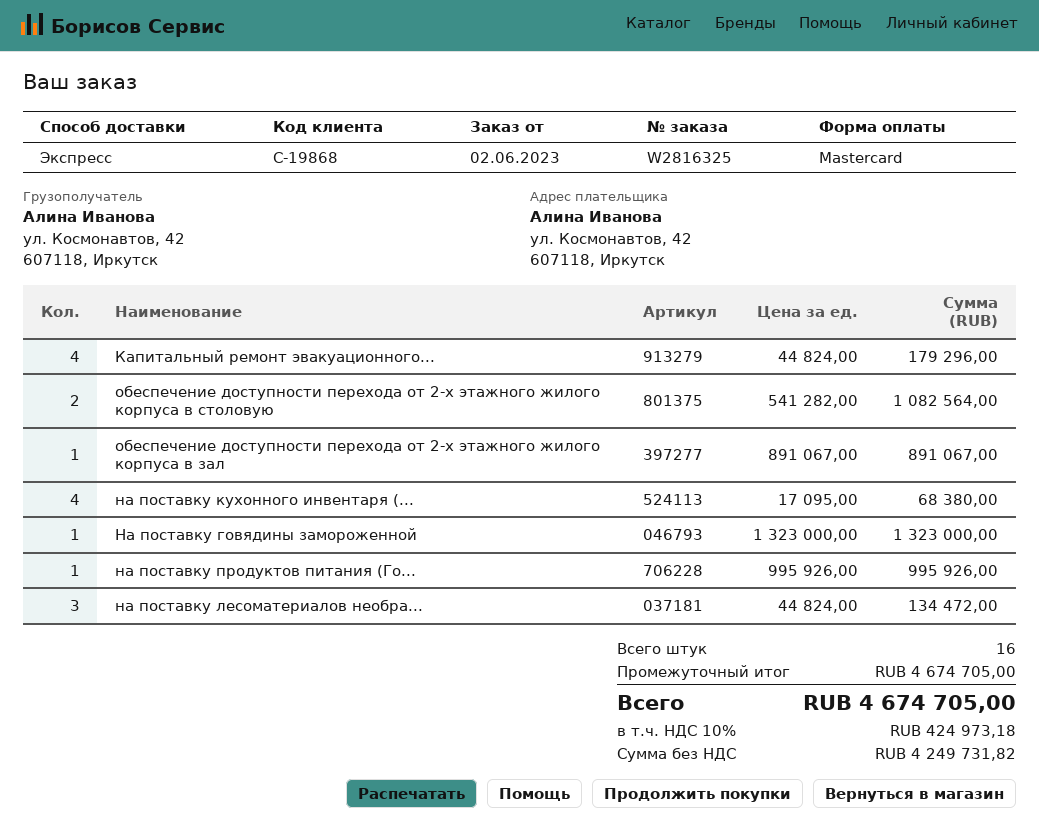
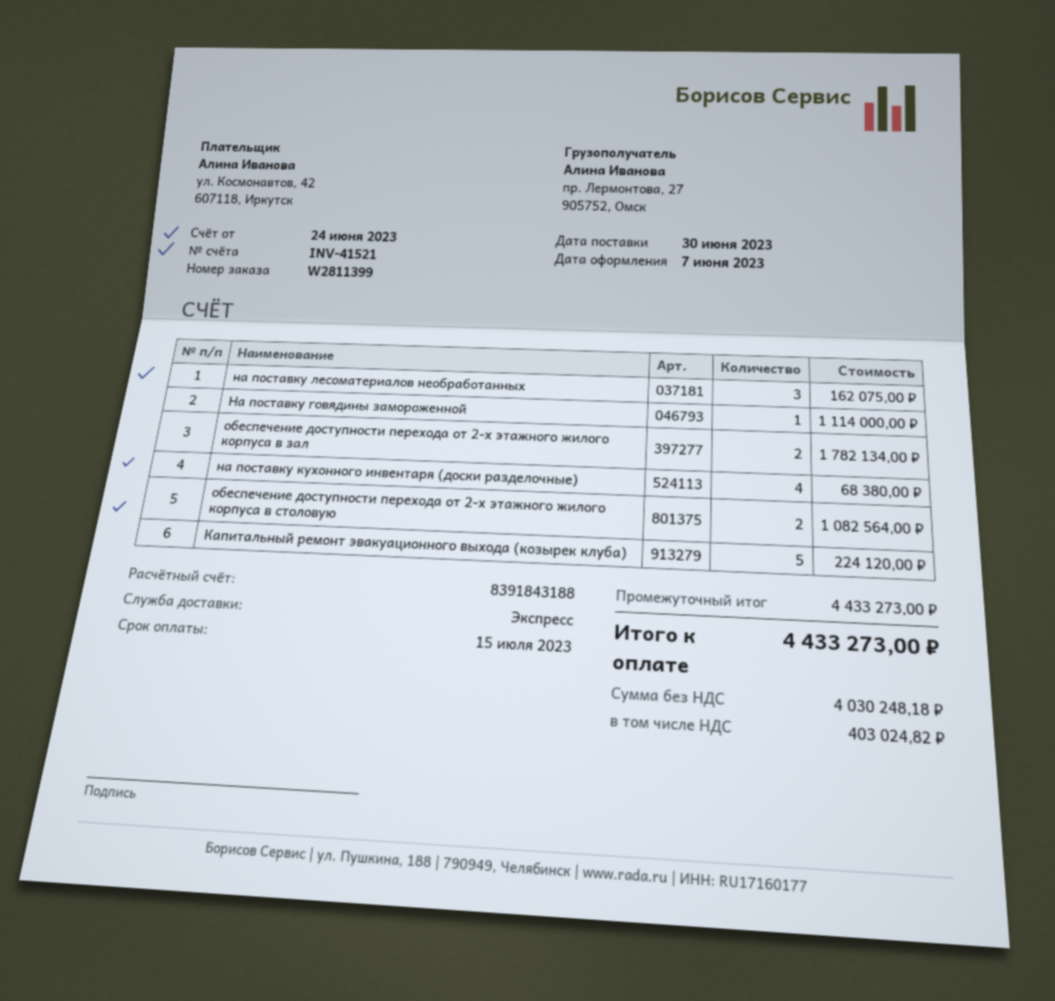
order number: W2816325 -> W2811399
order date: 2023-06-02 -> 2023-06-07
ship to: ул. Космонавтов, 42, 607118, Иркутск -> пр. Лермонтова, 27, 905752, Омск
Капитальный ремонт эвакуационного...: 4 for 179296.00 -> 5 for 224120.00
обеспечение доступности перехода от 2-х этажного жилого корпуса в зал: 1 for 891067.00 -> 2 for 1782134.00
На поставку говядины замороженной: 1 for 1323000.00 -> 1 for 1114000.00
на поставку продуктов питания (Го...: 1 for 995926.00 -> none
на поставку лесоматериалов необра...: 3 for 134472.00 -> 3 for 162075.00
subtotal: 4674705.00 -> 4433273.00
net: 4249731.82 -> 4030248.18
tax: 424973.18 -> 403024.82
total: 4674705.00 -> 4433273.00

